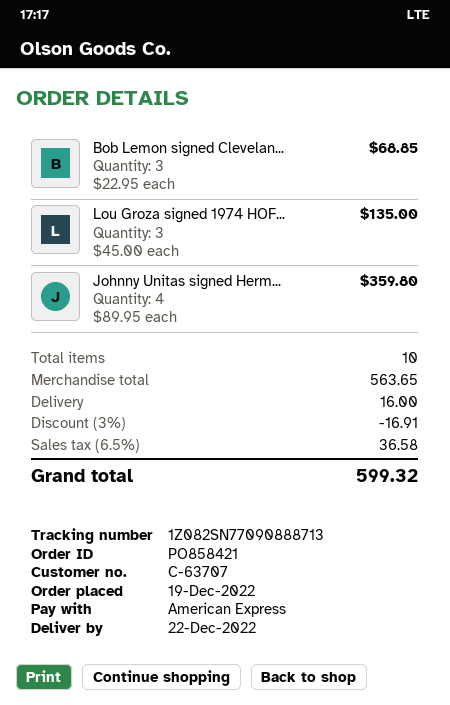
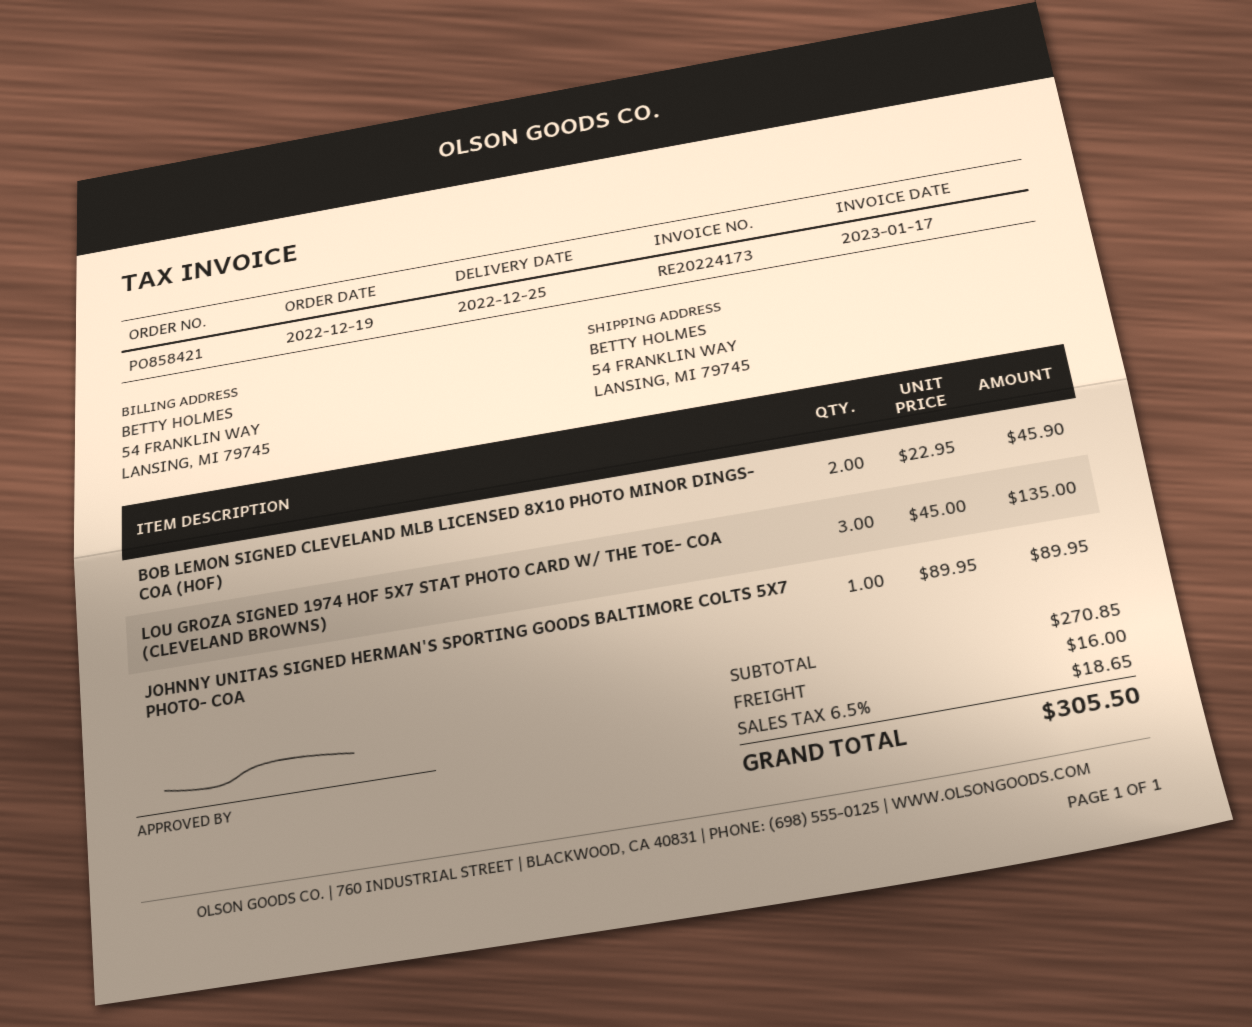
delivery date: 2022-12-22 -> 2022-12-25
Bob Lemon signed Clevelan...: 3 x 22.95 = 68.85 -> 2 x 22.95 = 45.90
Johnny Unitas signed Herm...: 4 x 89.95 = 359.80 -> 1 x 89.95 = 89.95
subtotal: 563.65 -> 270.85
discount: 3% = 16.91 -> none
tax: 6.5% = 36.58 -> 6.5% = 18.65
total: 599.32 -> 305.50

